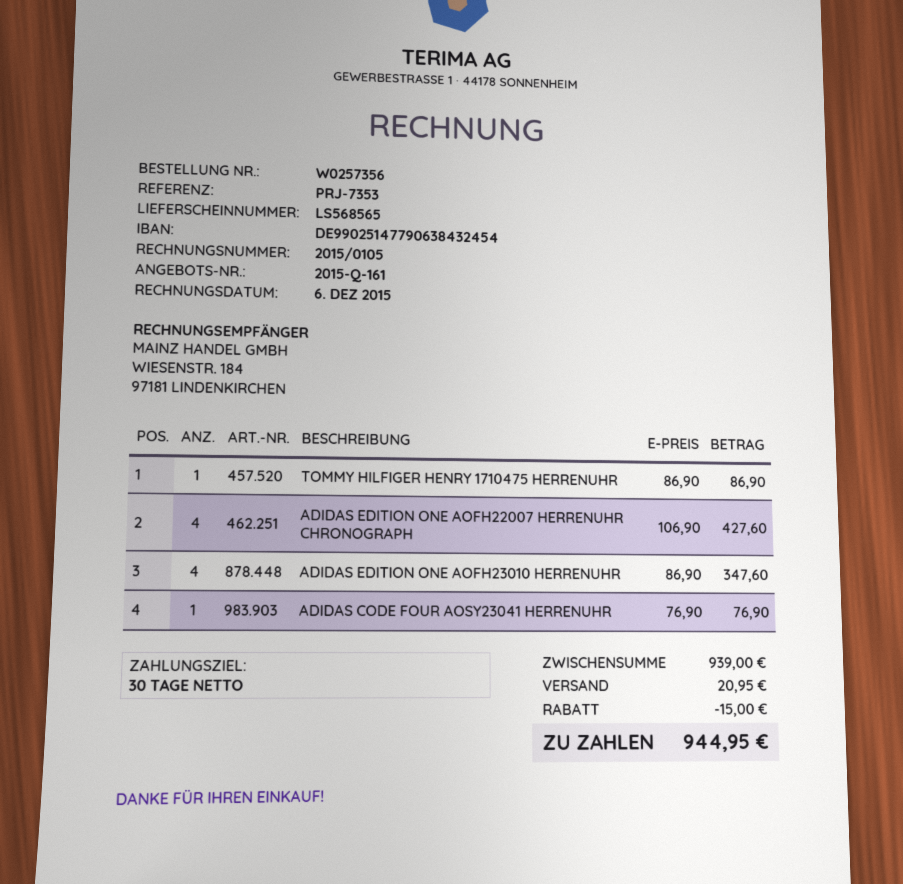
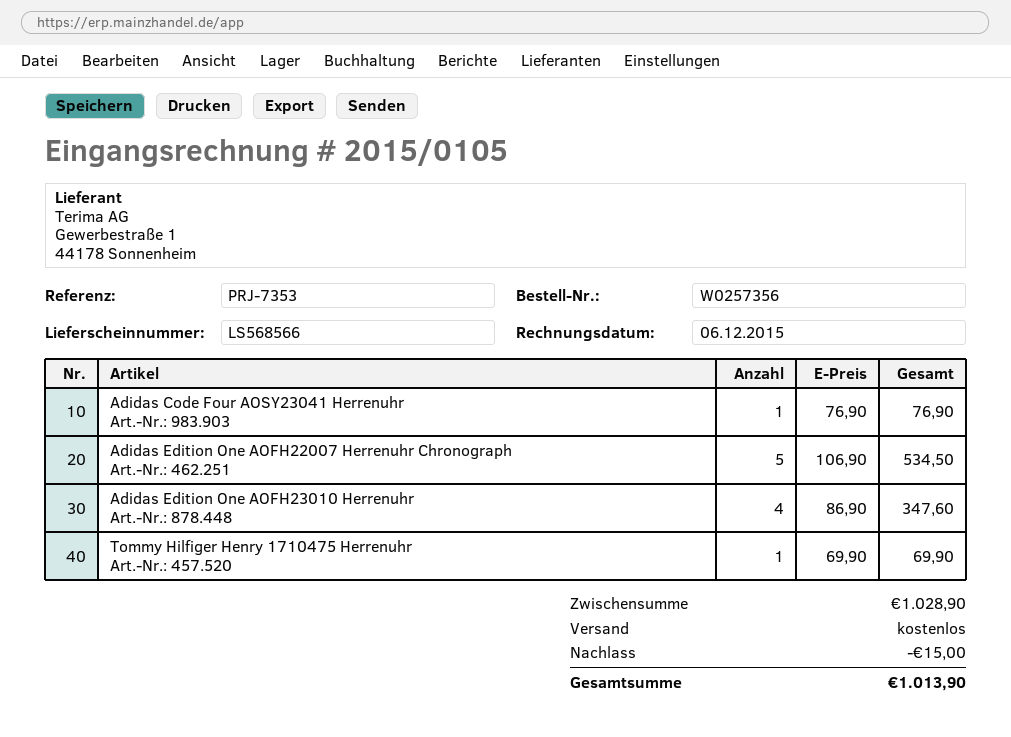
delivery note number: LS568565 -> LS568566
TOMMY HILFIGER HENRY 1710475 HERRENUHR: 1 x 86.90 = 86.90 -> 1 x 69.90 = 69.90
ADIDAS EDITION ONE AOFH22007 HERRENUHR CHRONOGRAPH: 4 x 106.90 = 427.60 -> 5 x 106.90 = 534.50
subtotal: 939.00 -> 1028.90
shipping: 20.95 -> 0.00
total: 944.95 -> 1013.90

